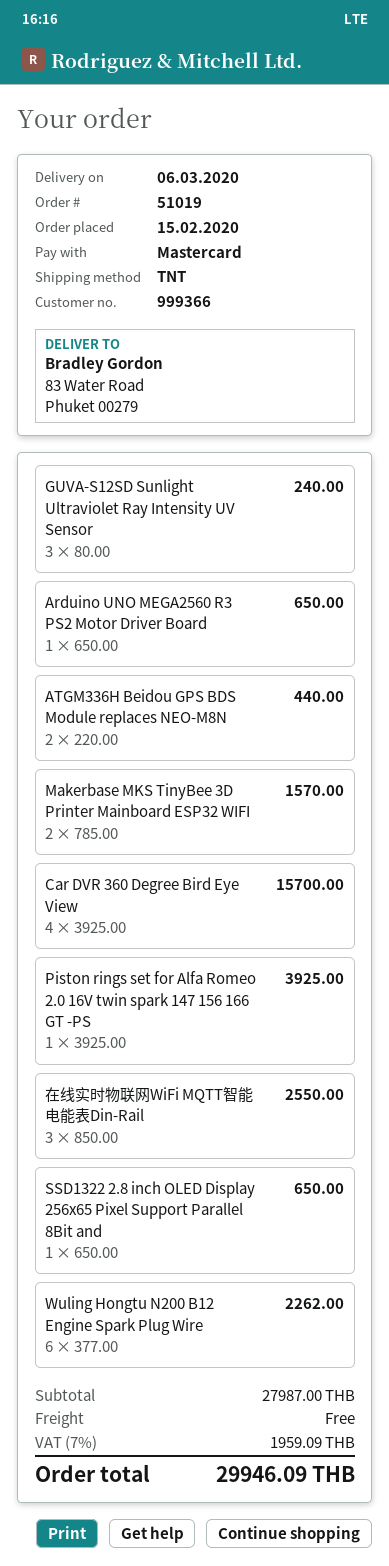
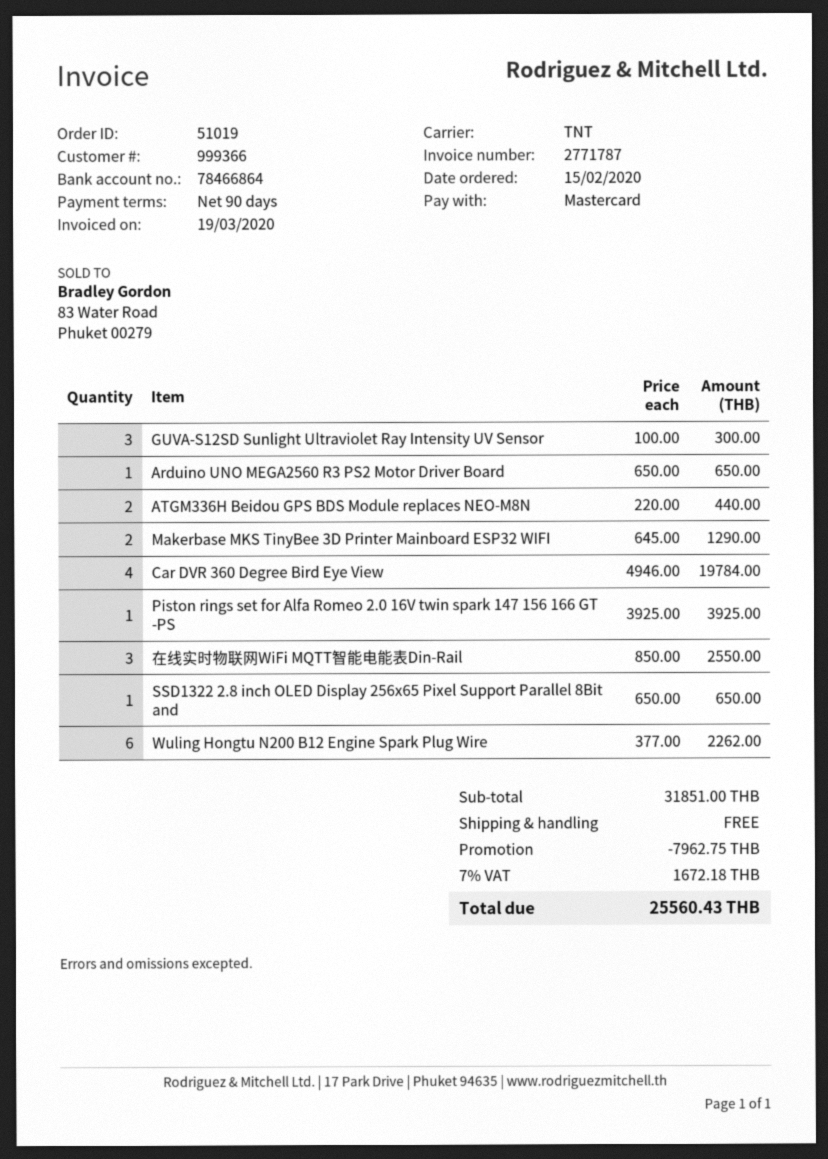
GUVA-S12SD Sunlight Ultraviolet Ray Intensity UV Sensor: 3 x 80.00 = 240.00 -> 3 x 100.00 = 300.00
Makerbase MKS TinyBee 3D Printer Mainboard ESP32 WIFI: 2 x 785.00 = 1570.00 -> 2 x 645.00 = 1290.00
Car DVR 360 Degree Bird Eye View: 4 x 3925.00 = 15700.00 -> 4 x 4946.00 = 19784.00
subtotal: 27987.00 -> 31851.00
discount: none -> 7962.75
tax: 7% = 1959.09 -> 7% = 1672.18
total: 29946.09 -> 25560.43

